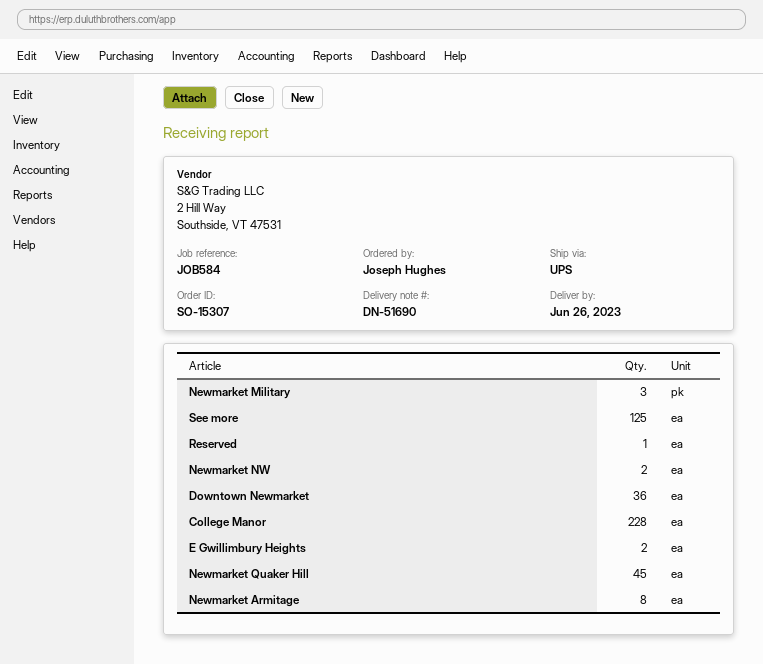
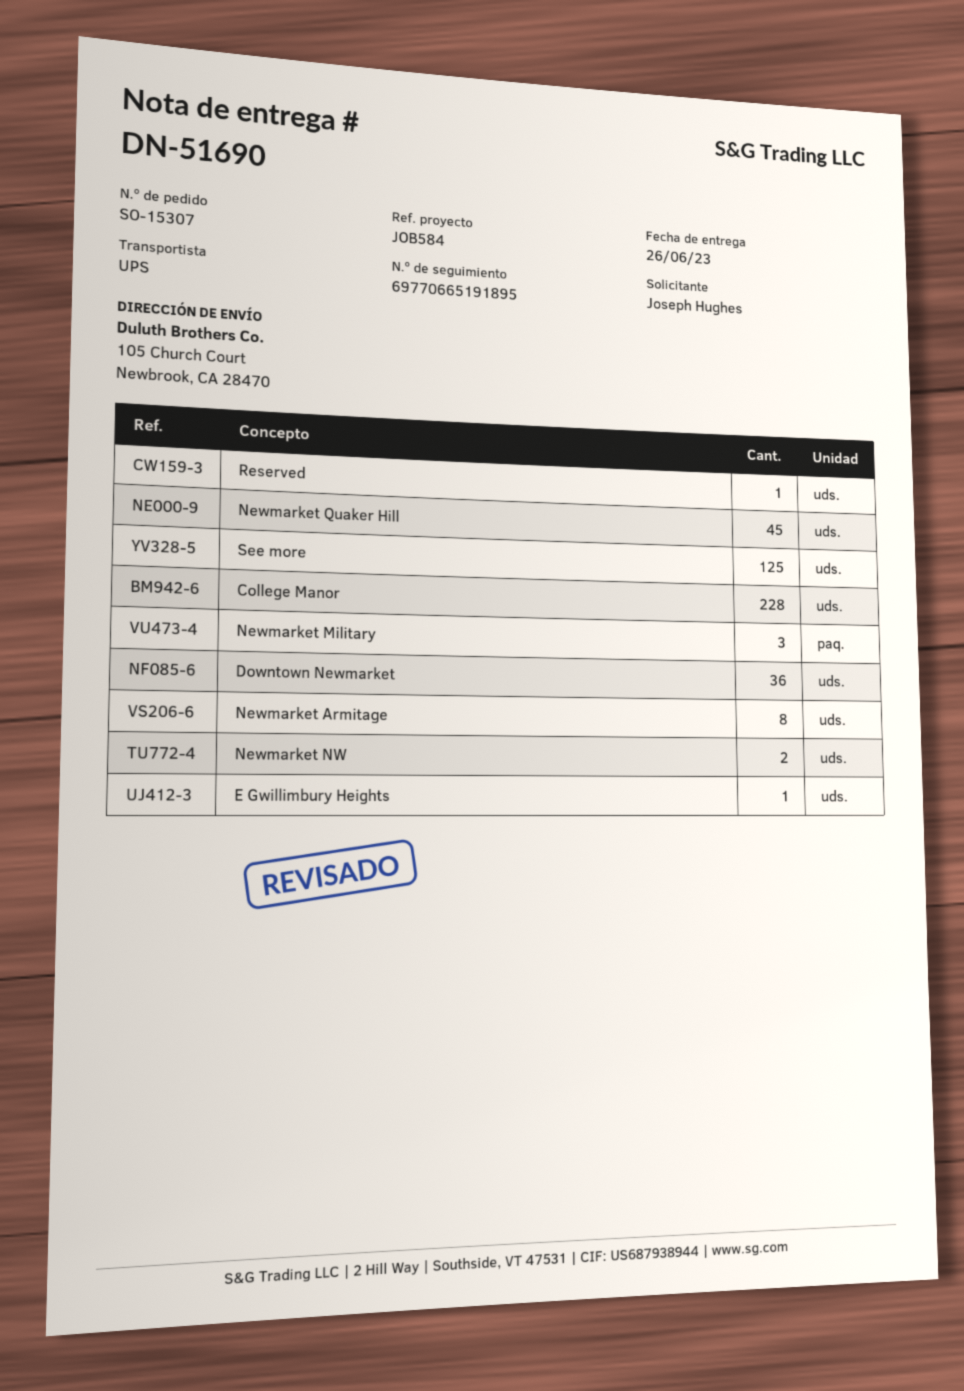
E Gwillimbury Heights: 2 -> 1

